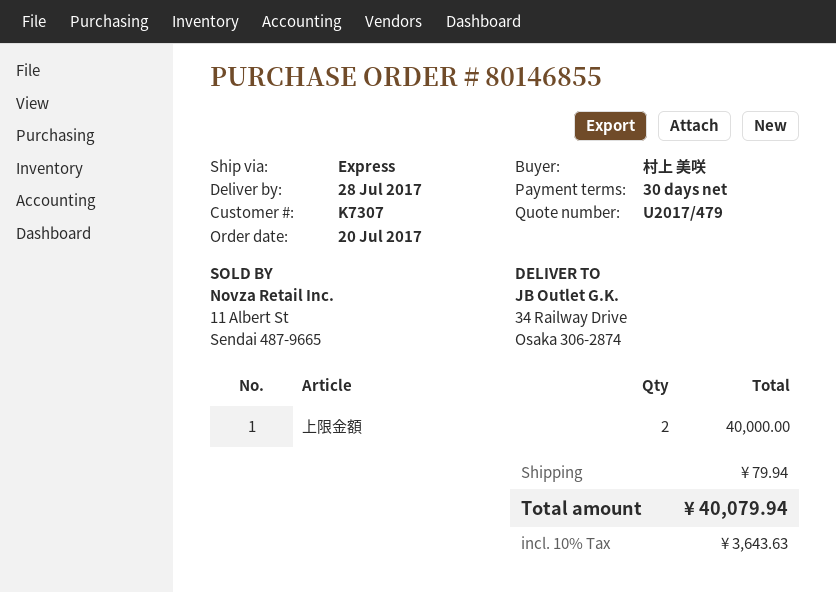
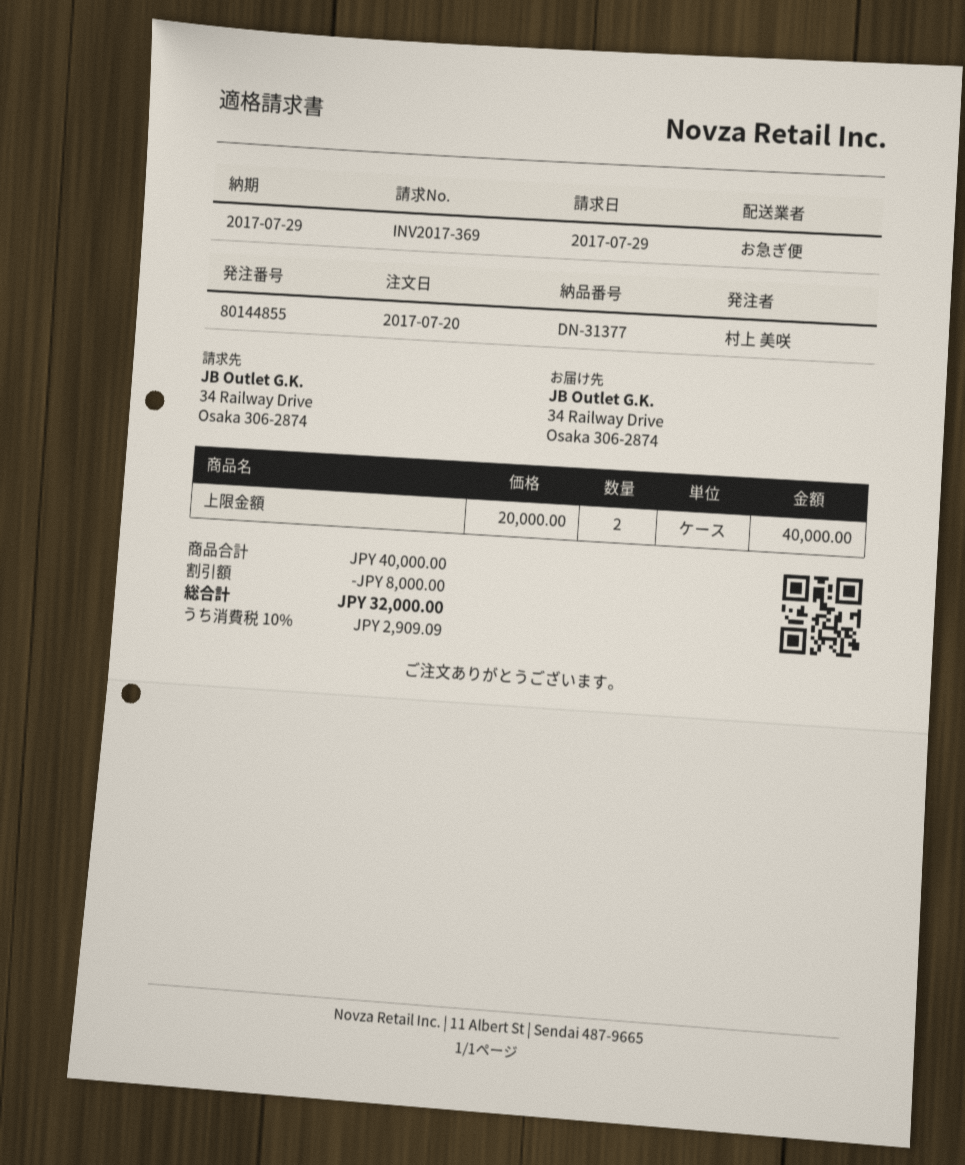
order number: 80146855 -> 80144855
delivery date: 2017-07-28 -> 2017-07-29
discount: none -> 8000.00
shipping: 79.94 -> none
tax: 10% = 3643.63 -> 10% = 2909.09
total: 40079.94 -> 32000.00

